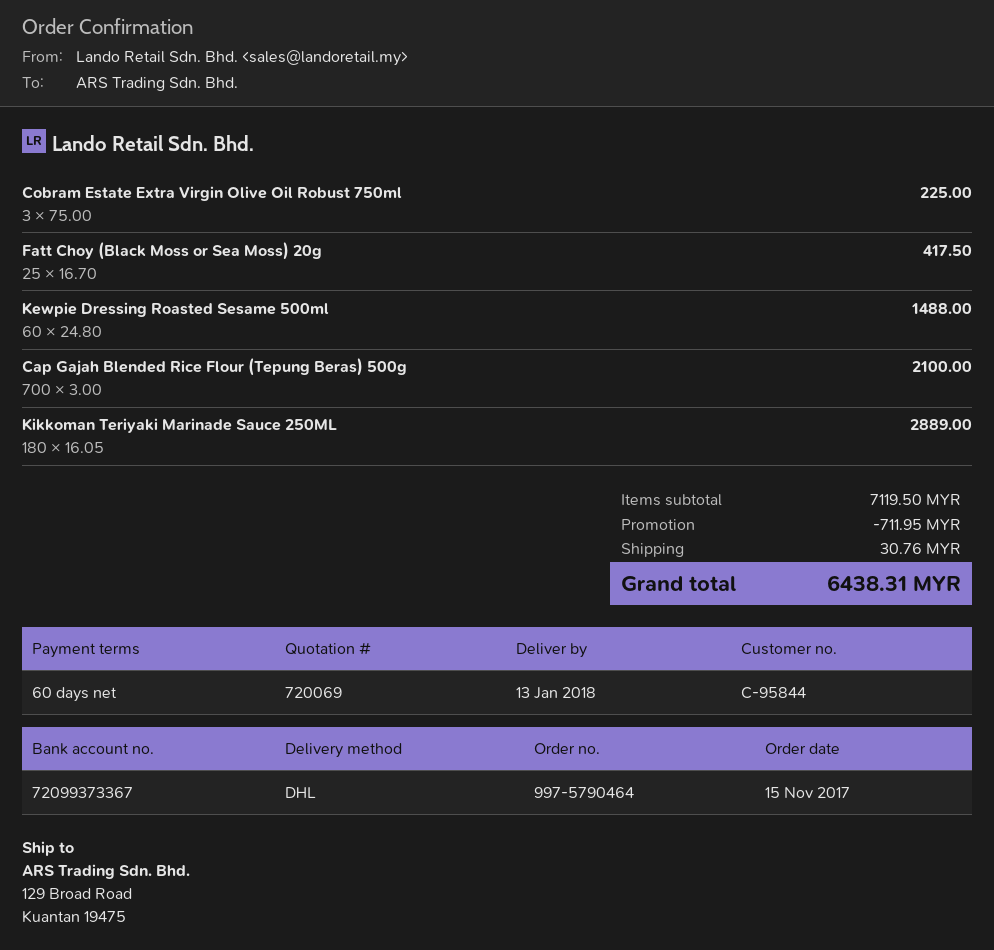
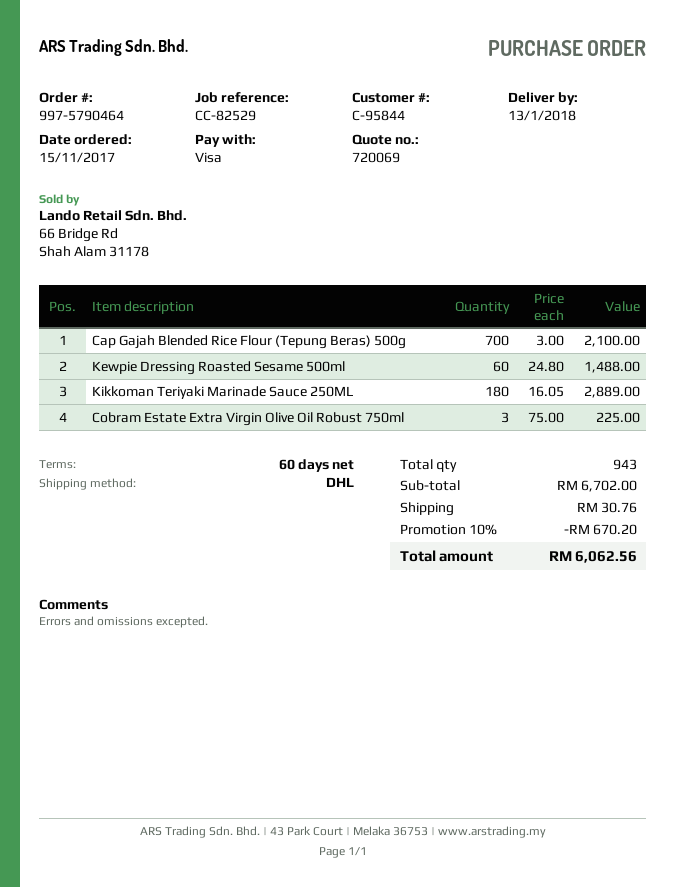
Fatt Choy (Black Moss or Sea Moss) 20g: 25 x 16.70 = 417.50 -> none
subtotal: 7119.50 -> 6702.00
discount: 711.95 -> 670.20
total: 6438.31 -> 6062.56

